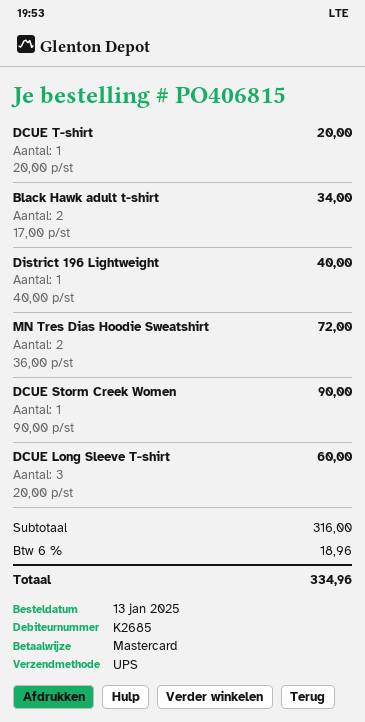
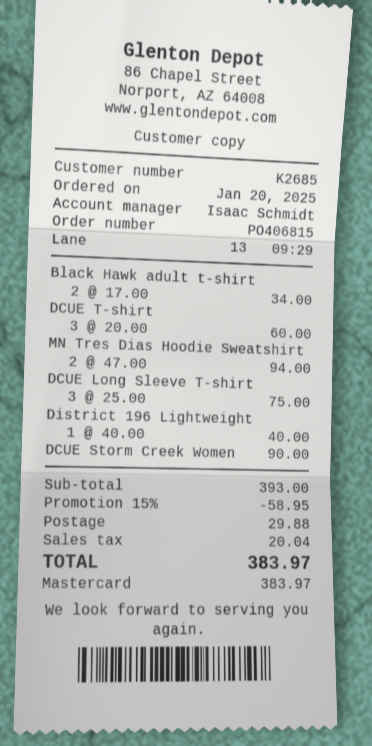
order date: 2025-01-13 -> 2025-01-20
DCUE T-shirt: 1 x 20.00 = 20.00 -> 3 x 20.00 = 60.00
MN Tres Dias Hoodie Sweatshirt: 2 x 36.00 = 72.00 -> 2 x 47.00 = 94.00
DCUE Long Sleeve T-shirt: 3 x 20.00 = 60.00 -> 3 x 25.00 = 75.00
subtotal: 316.00 -> 393.00
discount: none -> 15% = 58.95
shipping: none -> 29.88
tax: 18.96 -> 20.04
total: 334.96 -> 383.97

